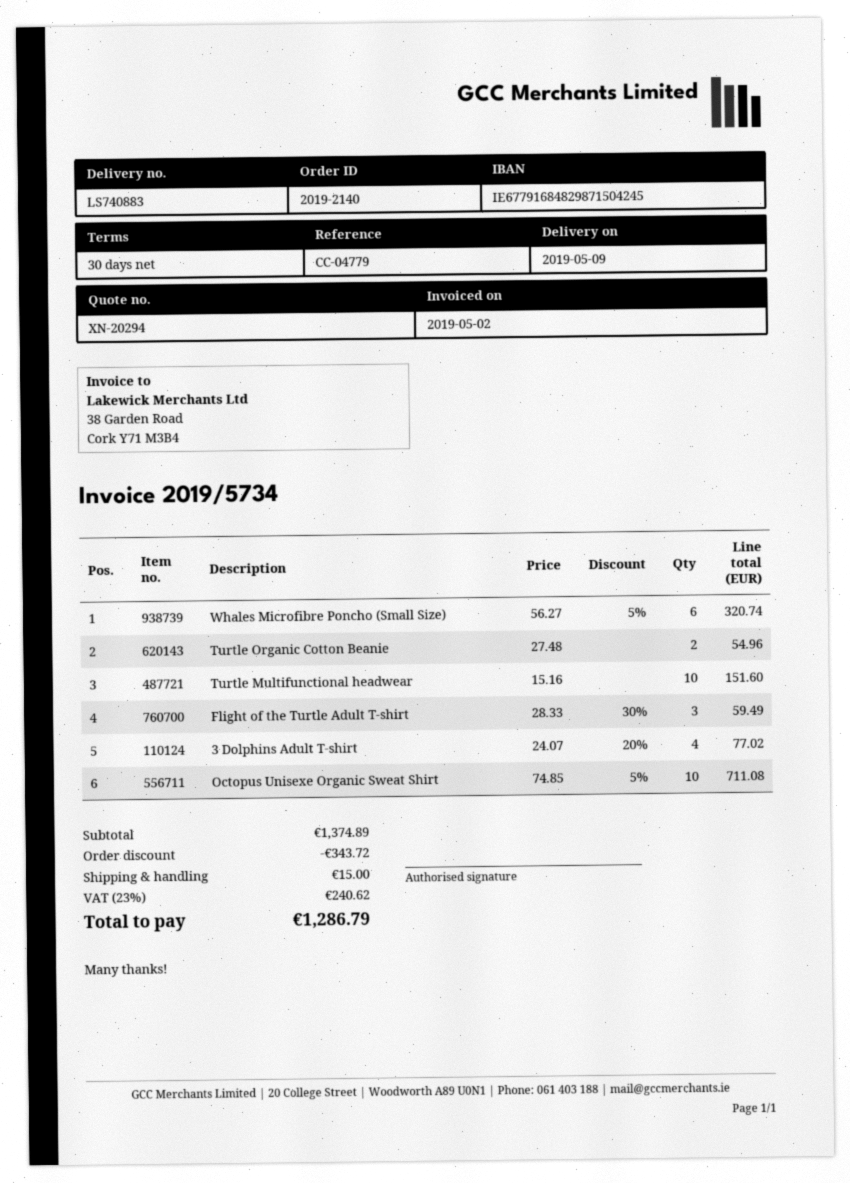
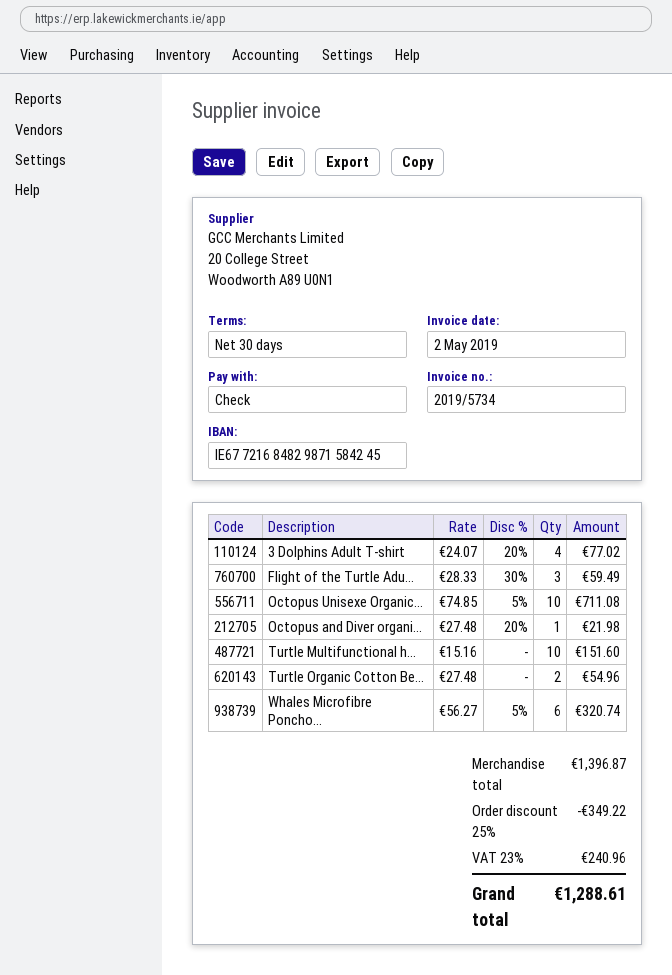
bank account: IE67791684829871504245 -> IE67721684829871584245
Octopus and Diver organi...: none -> 1 x 27.48 - 20% = 21.98
subtotal: 1374.89 -> 1396.87
discount: 343.72 -> 349.22
shipping: 15.00 -> none
tax: 23% = 240.62 -> 23% = 240.96
total: 1286.79 -> 1288.61

